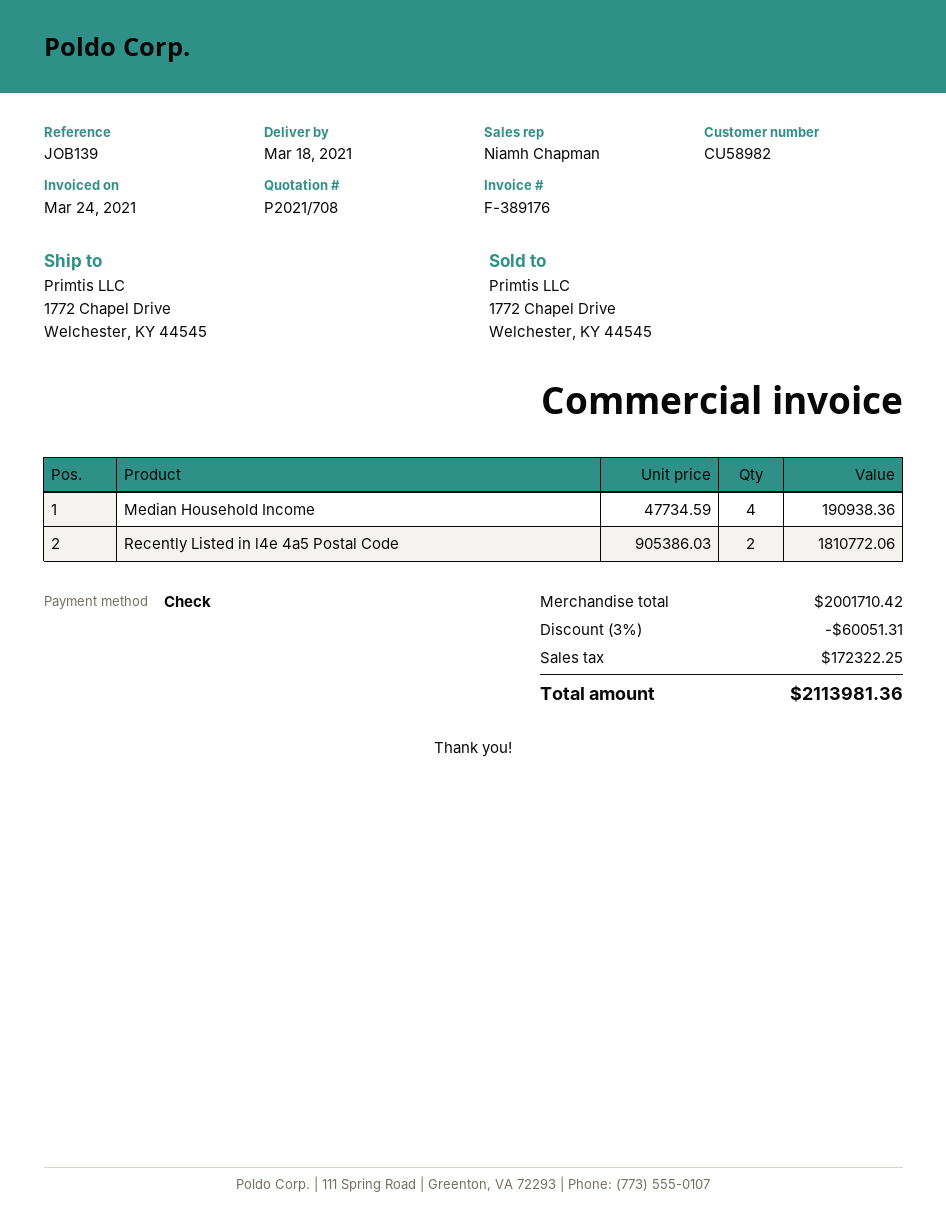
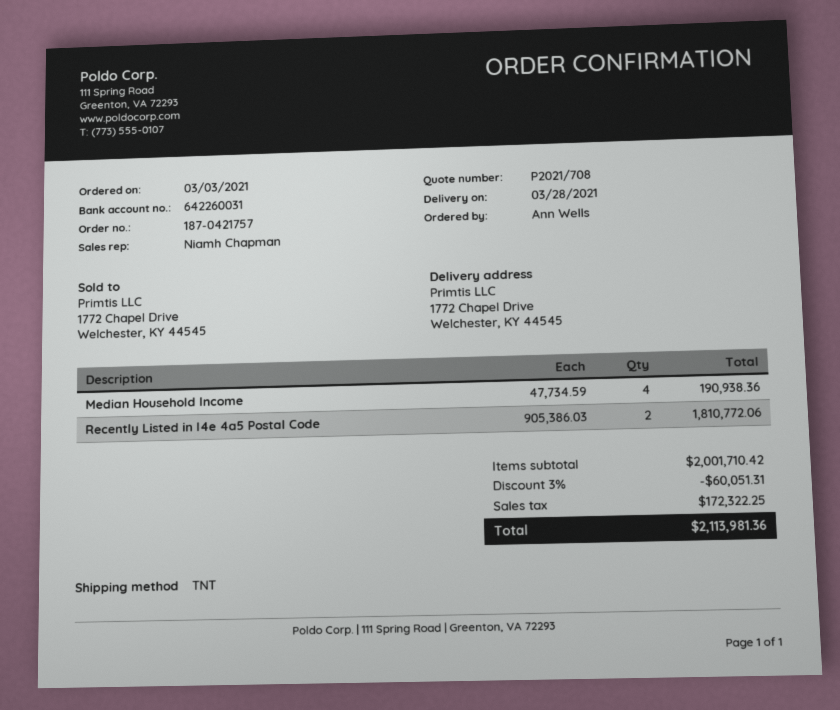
delivery date: 2021-03-18 -> 2021-03-28

